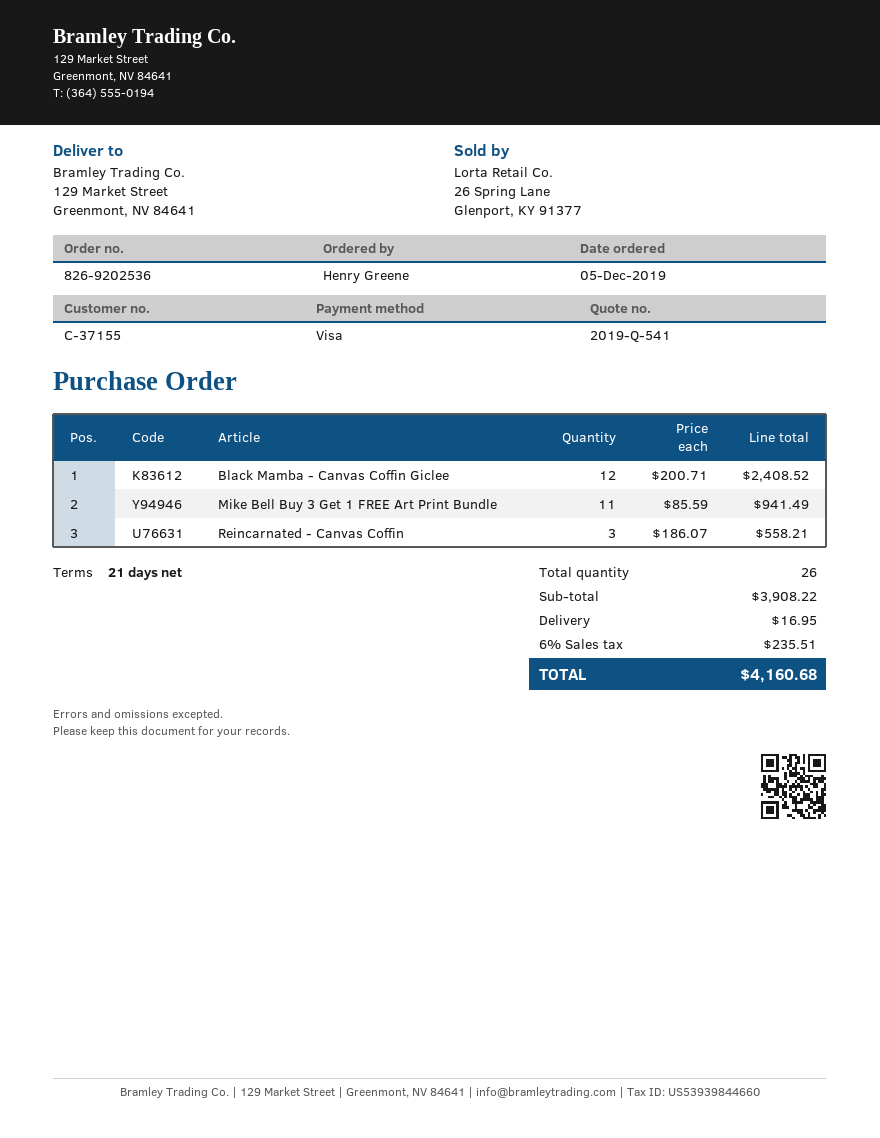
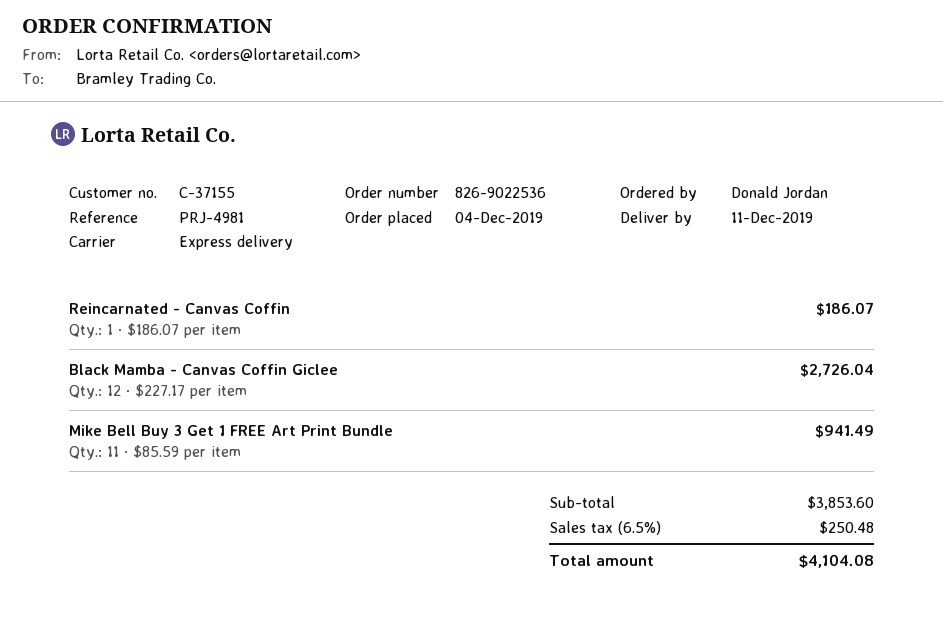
order number: 826-9202536 -> 826-9022536
order date: 2019-12-05 -> 2019-12-04
ordered by: Henry Greene -> Donald Jordan
Black Mamba - Canvas Coffin Giclee: 12 x 200.71 = 2408.52 -> 12 x 227.17 = 2726.04
Reincarnated - Canvas Coffin: 3 x 186.07 = 558.21 -> 1 x 186.07 = 186.07
subtotal: 3908.22 -> 3853.60
shipping: 16.95 -> none
tax: 6% = 235.51 -> 6.5% = 250.48
total: 4160.68 -> 4104.08

